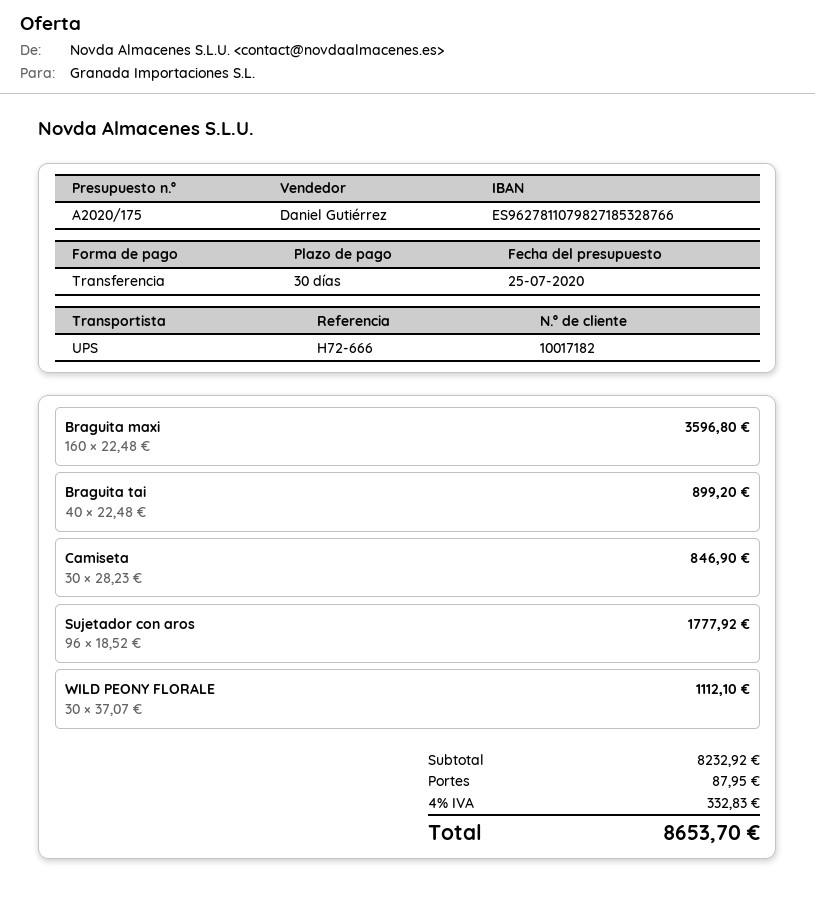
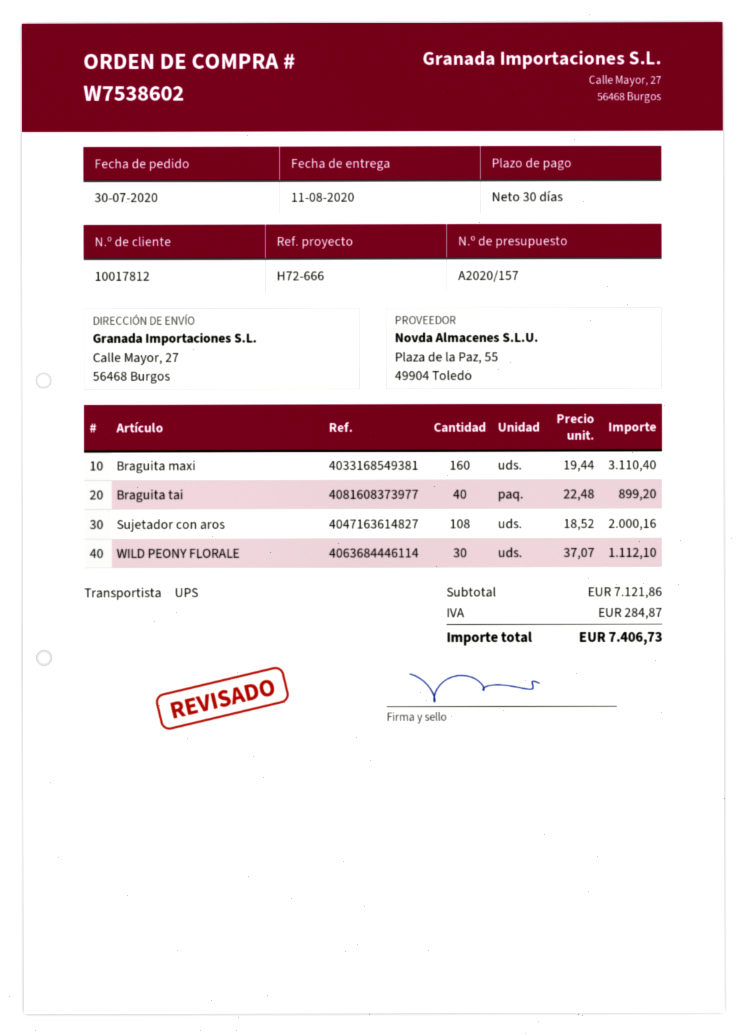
quote number: A2020/175 -> A2020/157
customer number: 10017182 -> 10017812
Braguita maxi: 160 x 22.48 = 3596.80 -> 160 x 19.44 = 3110.40
Camiseta: 30 x 28.23 = 846.90 -> none
Sujetador con aros: 96 x 18.52 = 1777.92 -> 108 x 18.52 = 2000.16
subtotal: 8232.92 -> 7121.86
shipping: 87.95 -> none
tax: 332.83 -> 284.87
total: 8653.70 -> 7406.73

